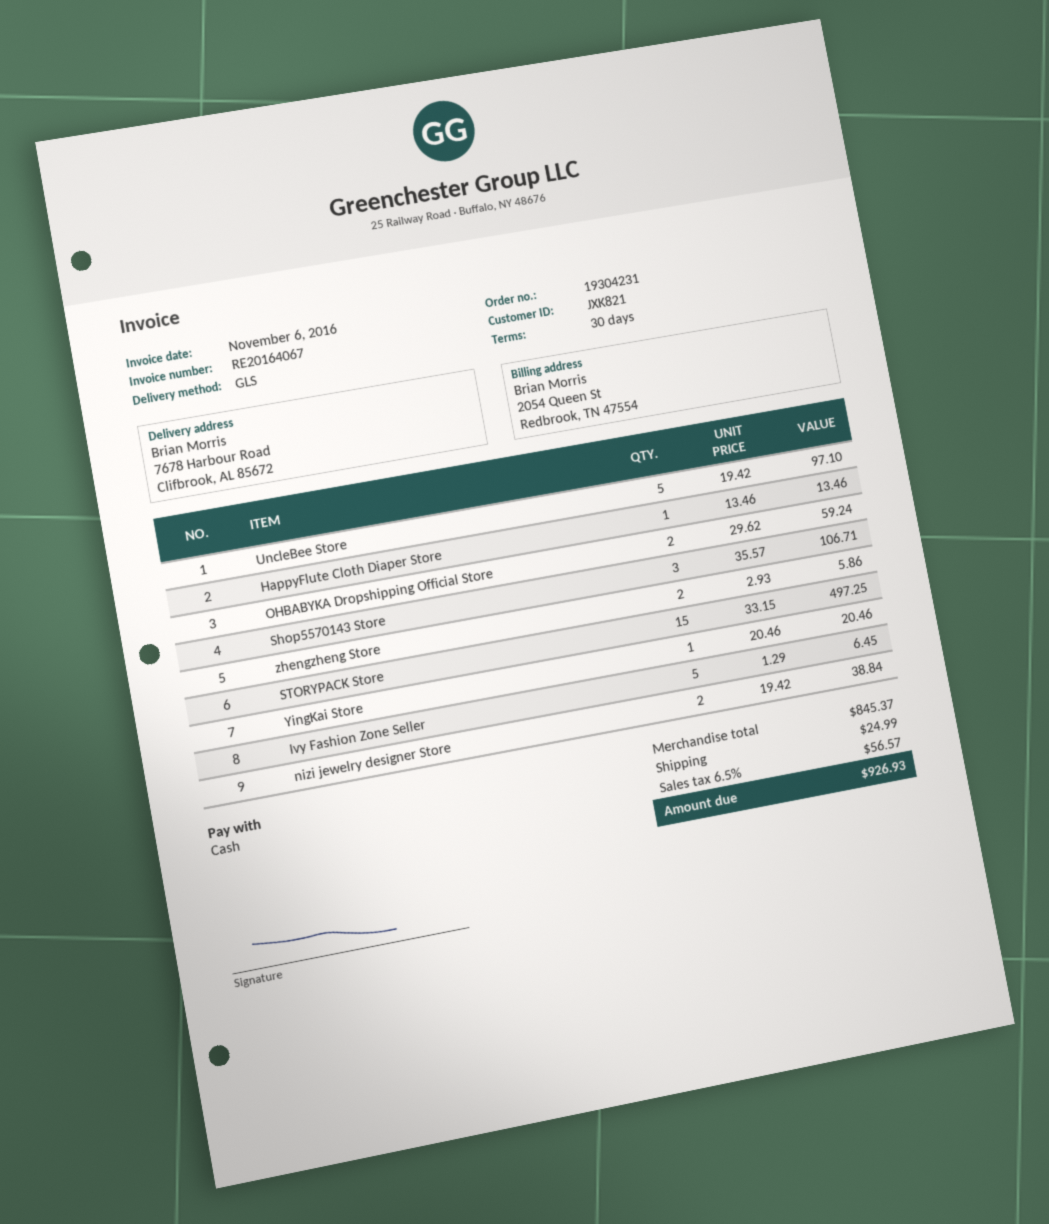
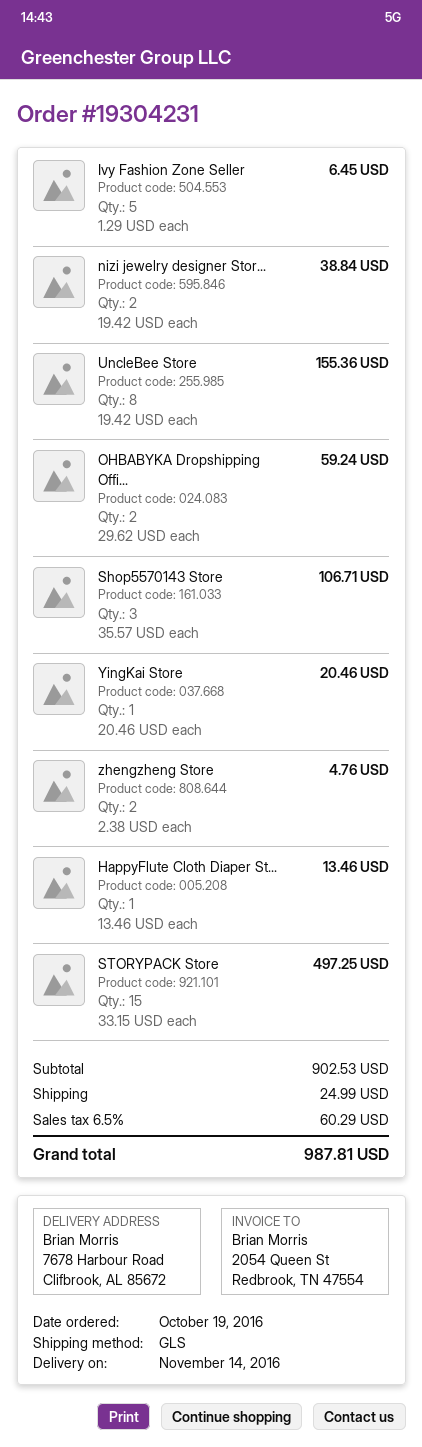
UncleBee Store: 5 x 19.42 = 97.10 -> 8 x 19.42 = 155.36
zhengzheng Store: 2 x 2.93 = 5.86 -> 2 x 2.38 = 4.76
subtotal: 845.37 -> 902.53
tax: 6.5% = 56.57 -> 6.5% = 60.29
total: 926.93 -> 987.81

